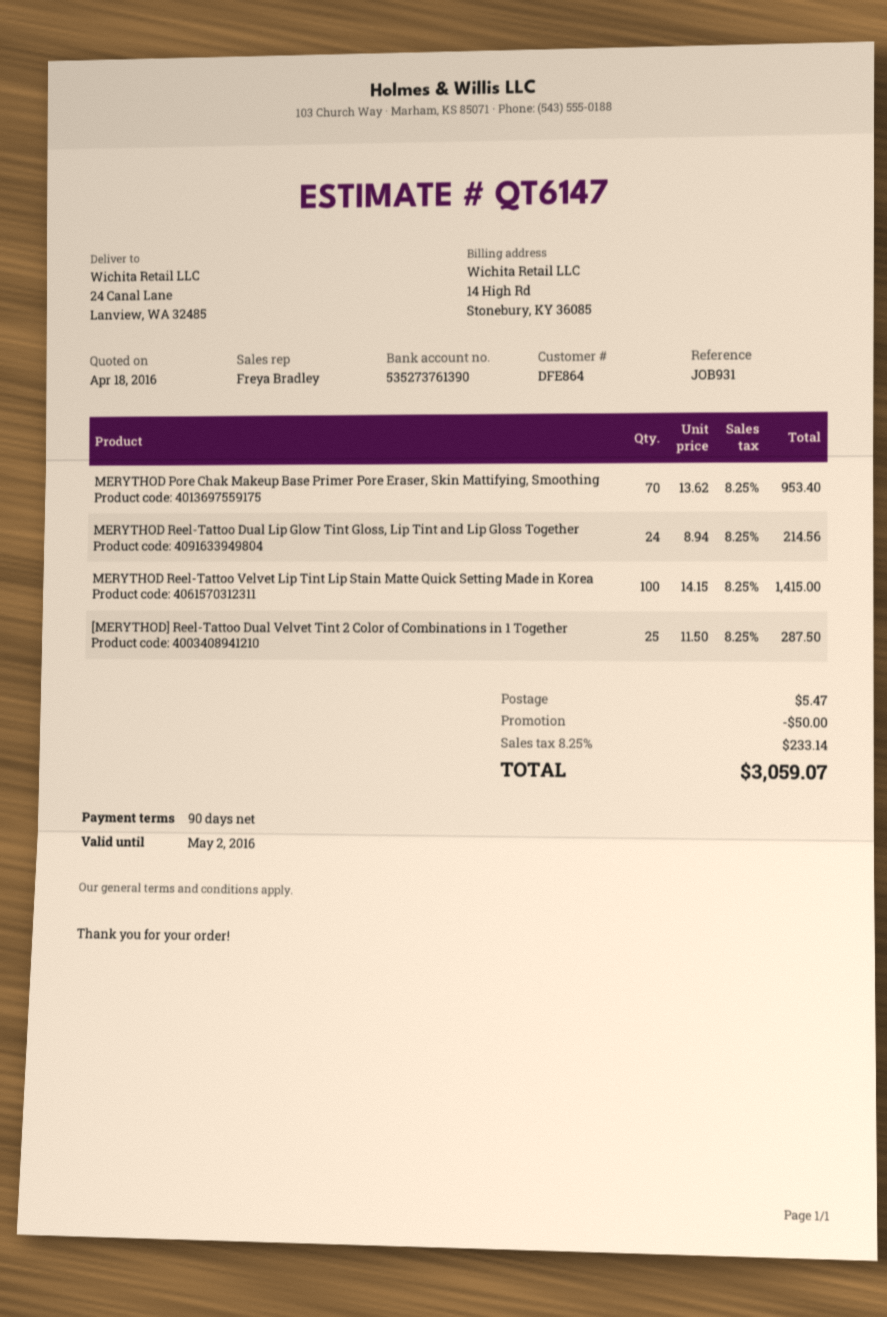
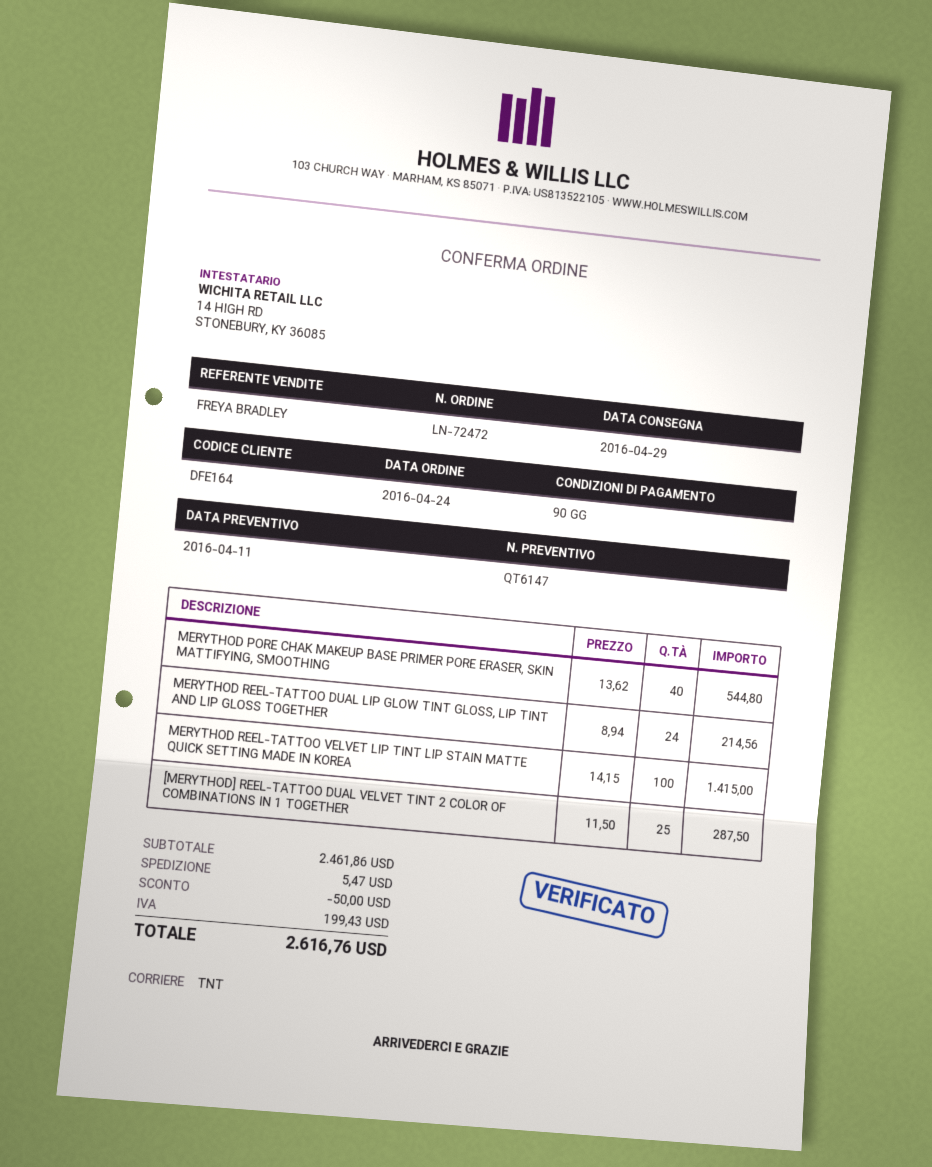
quote date: 2016-04-18 -> 2016-04-11
customer number: DFE864 -> DFE164
MERYTHOD Pore Chak Makeup Base Primer Pore Eraser, Skin Mattifying, Smoothing: 70 x 13.62 = 953.40 -> 40 x 13.62 = 544.80
tax: 233.14 -> 199.43
total: 3059.07 -> 2616.76

